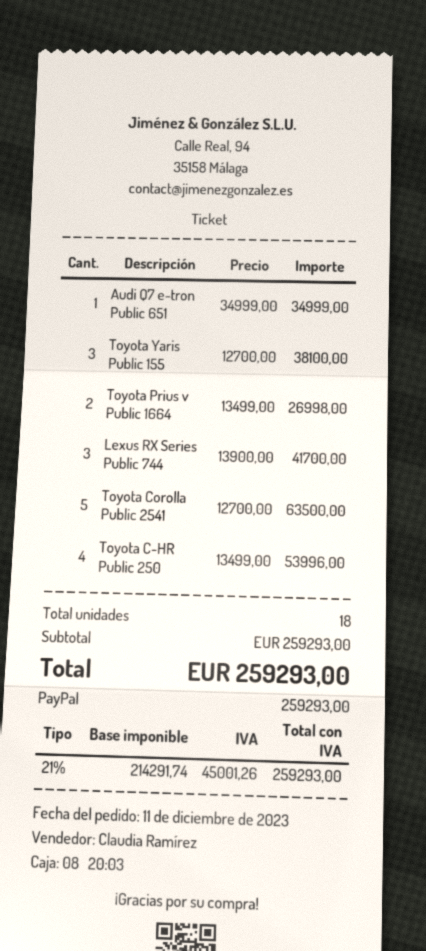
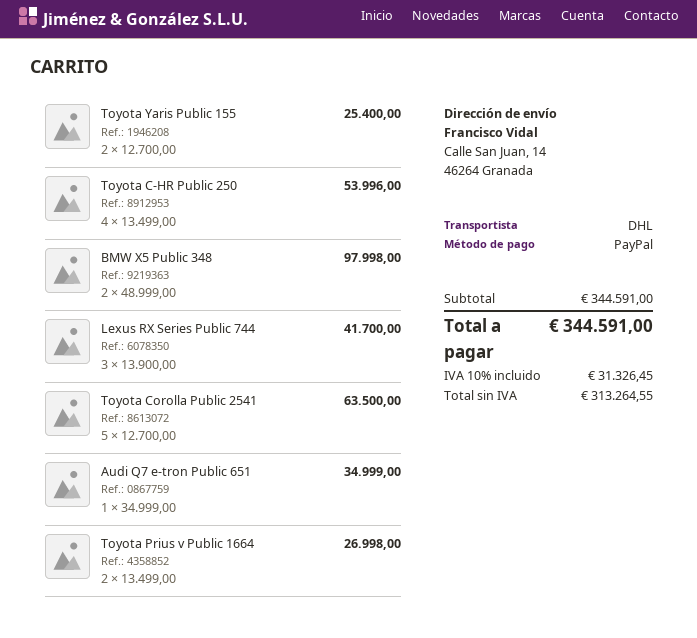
Toyota Yaris Public 155: 3 x 12700.00 = 38100.00 -> 2 x 12700.00 = 25400.00
BMW X5 Public 348: none -> 2 x 48999.00 = 97998.00
subtotal: 259293.00 -> 344591.00
net: 214291.74 -> 313264.55
tax: 21% = 45001.26 -> 10% = 31326.45
total: 259293.00 -> 344591.00

